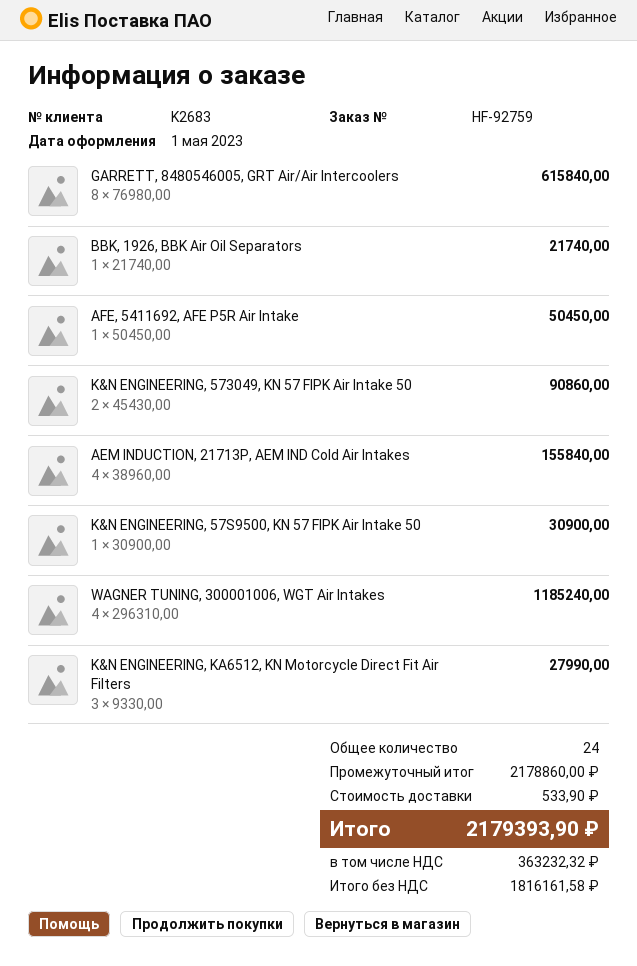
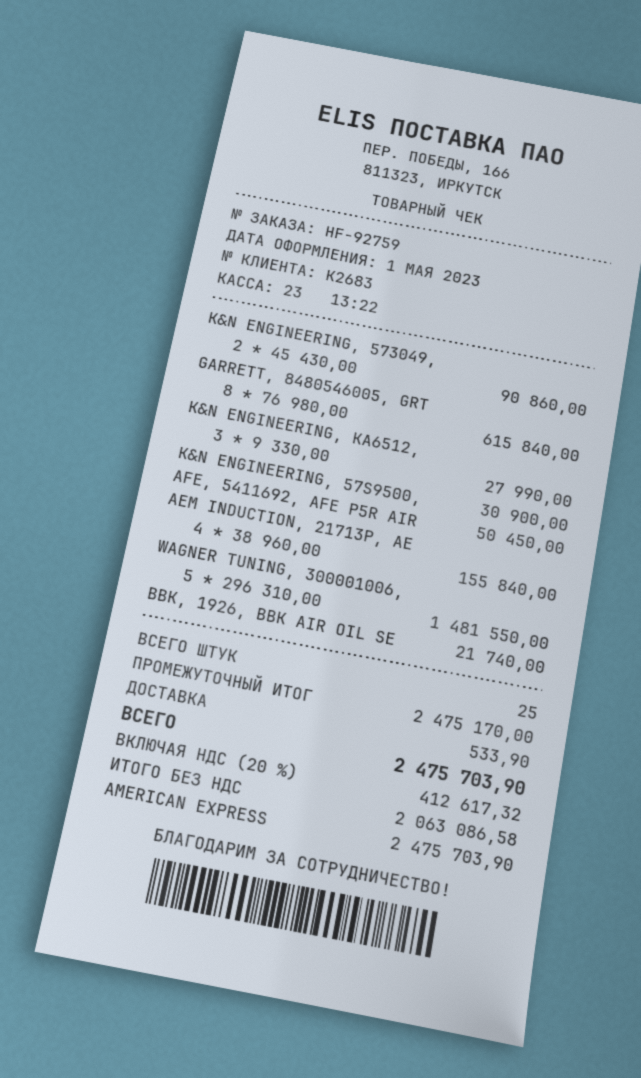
WAGNER TUNING, 300001006, WGT Air Intakes: 4 x 296310.00 = 1185240.00 -> 5 x 296310.00 = 1481550.00
total quantity: 24 -> 25
subtotal: 2178860.00 -> 2475170.00
net: 1816161.58 -> 2063086.58
tax: 363232.32 -> 412617.32
total: 2179393.90 -> 2475703.90

